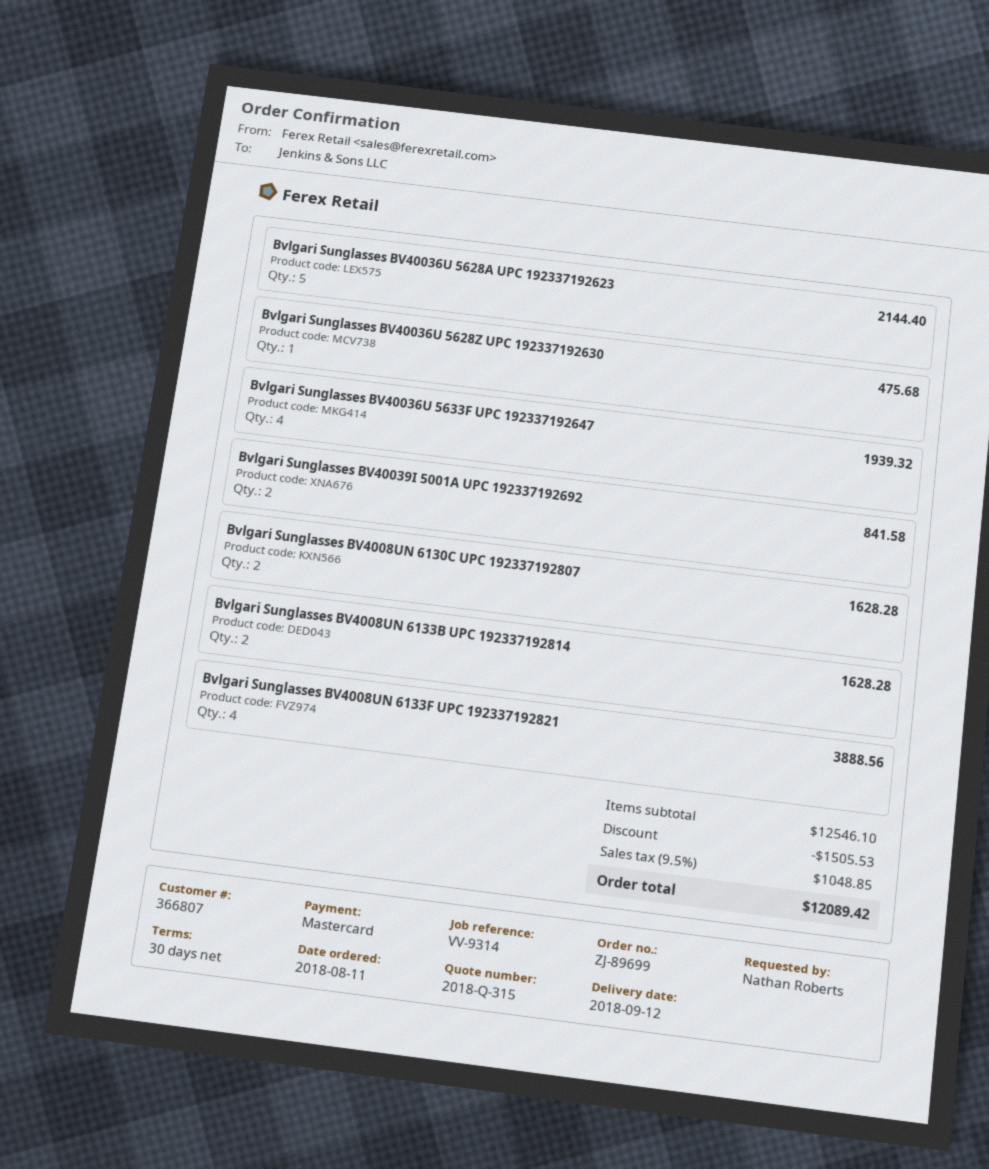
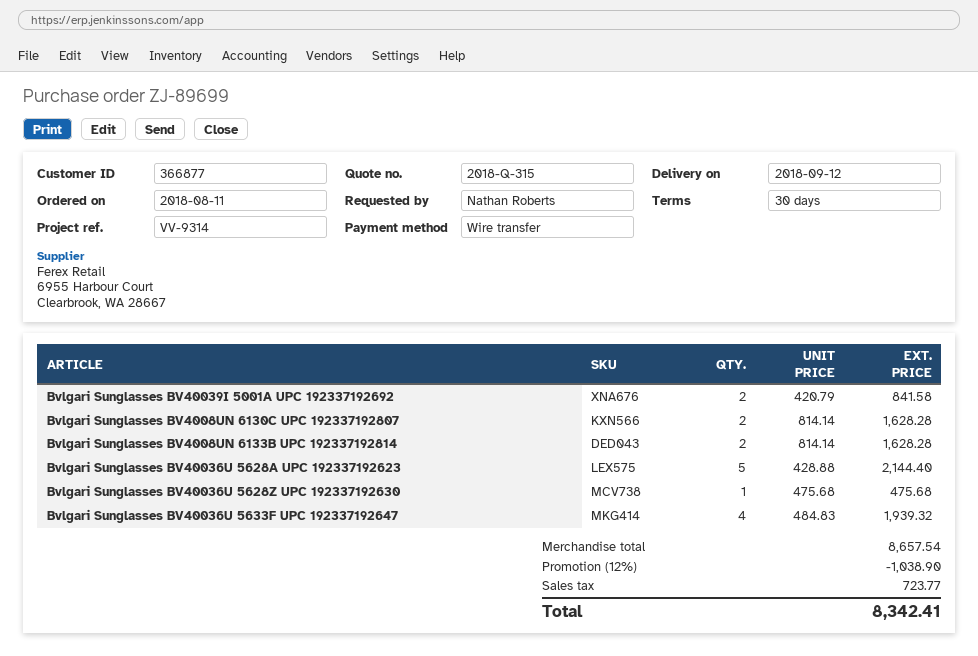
customer number: 366807 -> 366877
payment method: Mastercard -> bank transfer
Bvlgari Sunglasses BV4008UN 6133F UPC 192337192821: 4 for 3888.56 -> none
subtotal: 12546.10 -> 8657.54
discount: 1505.53 -> 1038.90
tax: 1048.85 -> 723.77
total: 12089.42 -> 8342.41

